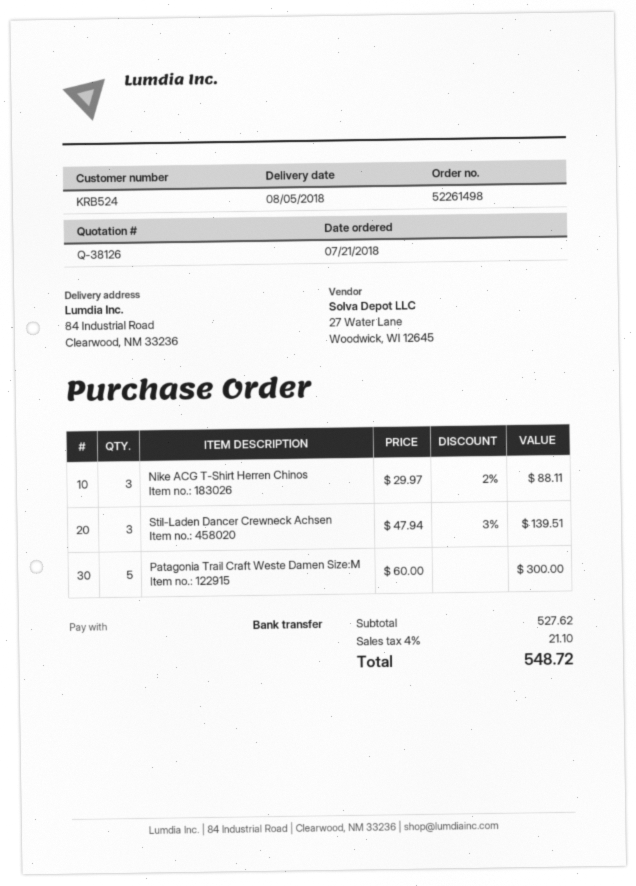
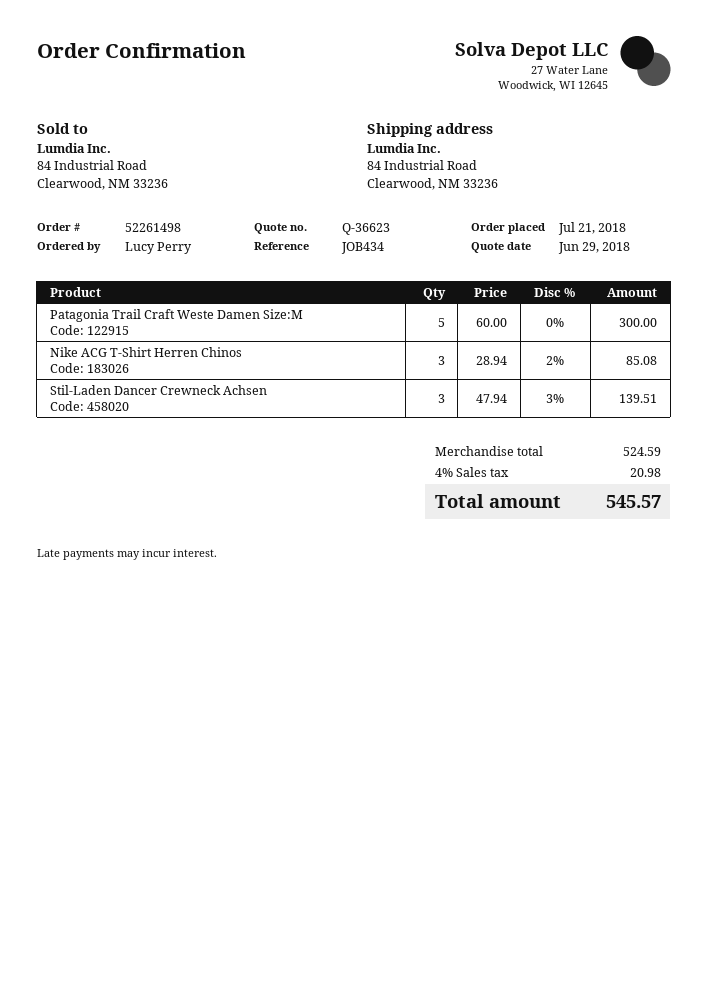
quote number: Q-38126 -> Q-36623
Nike ACG T-Shirt Herren Chinos: 3 x 29.97 - 2% = 88.11 -> 3 x 28.94 - 2% = 85.08
subtotal: 527.62 -> 524.59
tax: 4% = 21.10 -> 4% = 20.98
total: 548.72 -> 545.57

